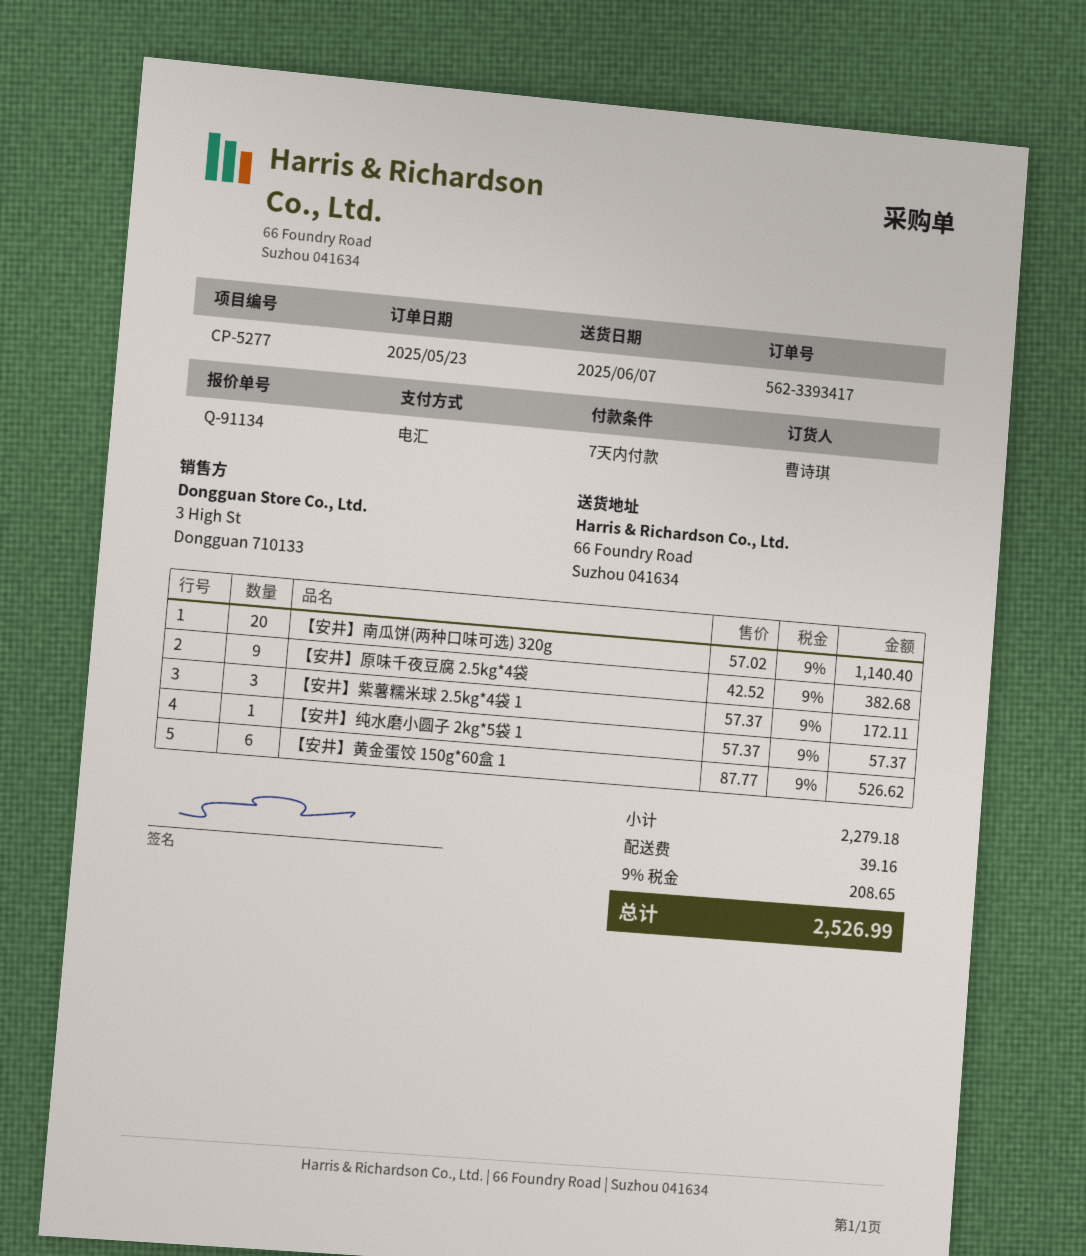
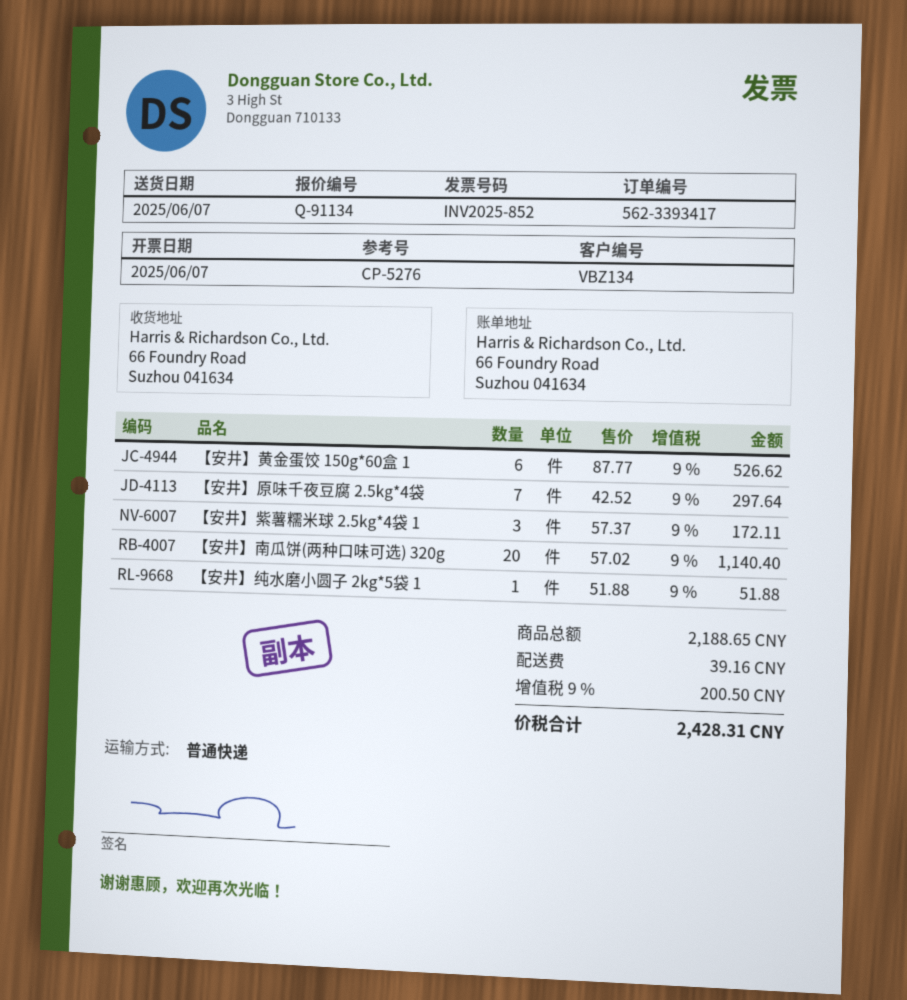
reference: CP-5277 -> CP-5276
【安井】原味千夜豆腐 2.5kg*4袋: 9 x 42.52 = 382.68 -> 7 x 42.52 = 297.64
【安井】纯水磨小圆子 2kg*5袋 1: 1 x 57.37 = 57.37 -> 1 x 51.88 = 51.88
subtotal: 2279.18 -> 2188.65
tax: 9% = 208.65 -> 9% = 200.50
total: 2526.99 -> 2428.31

